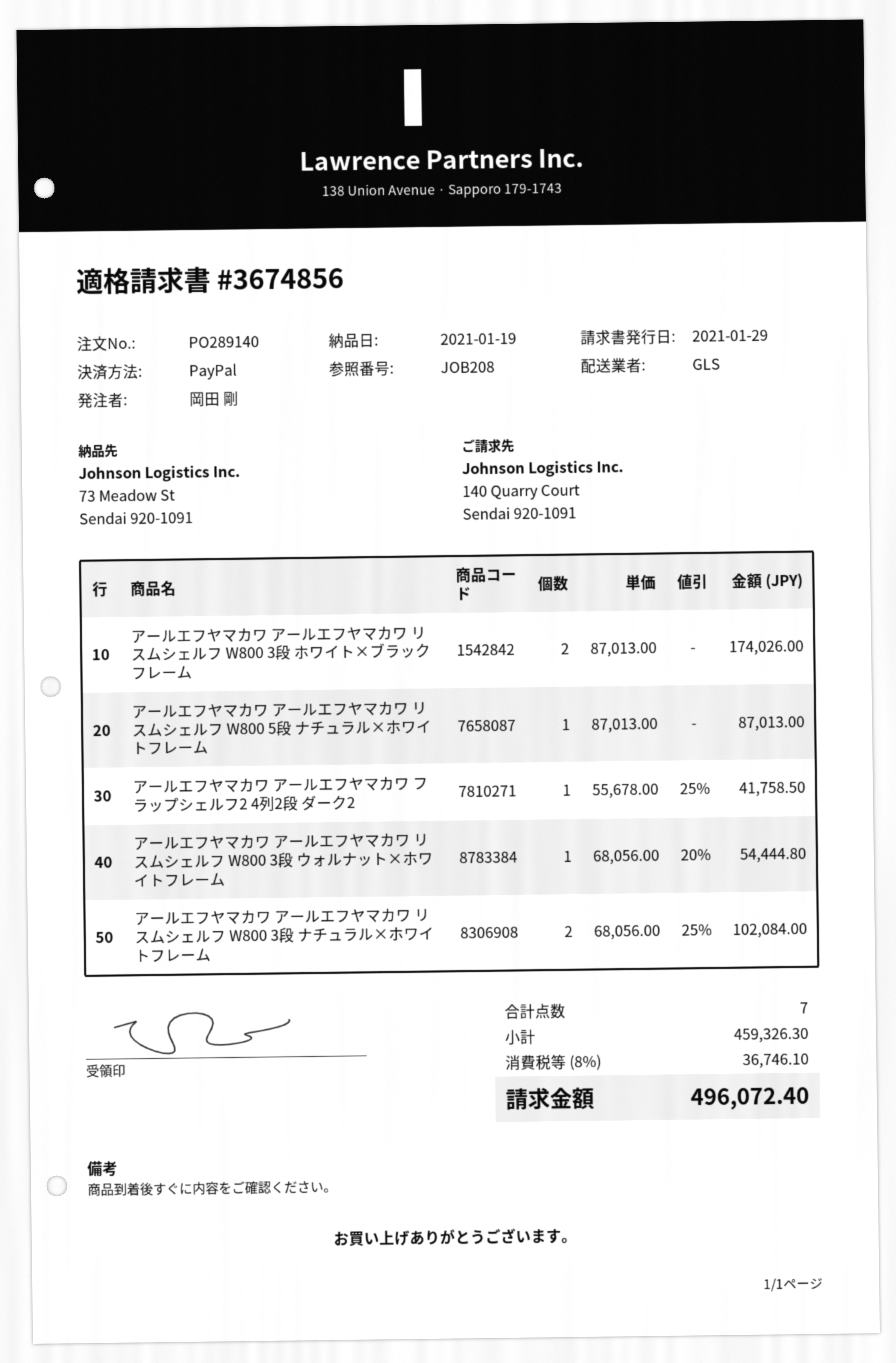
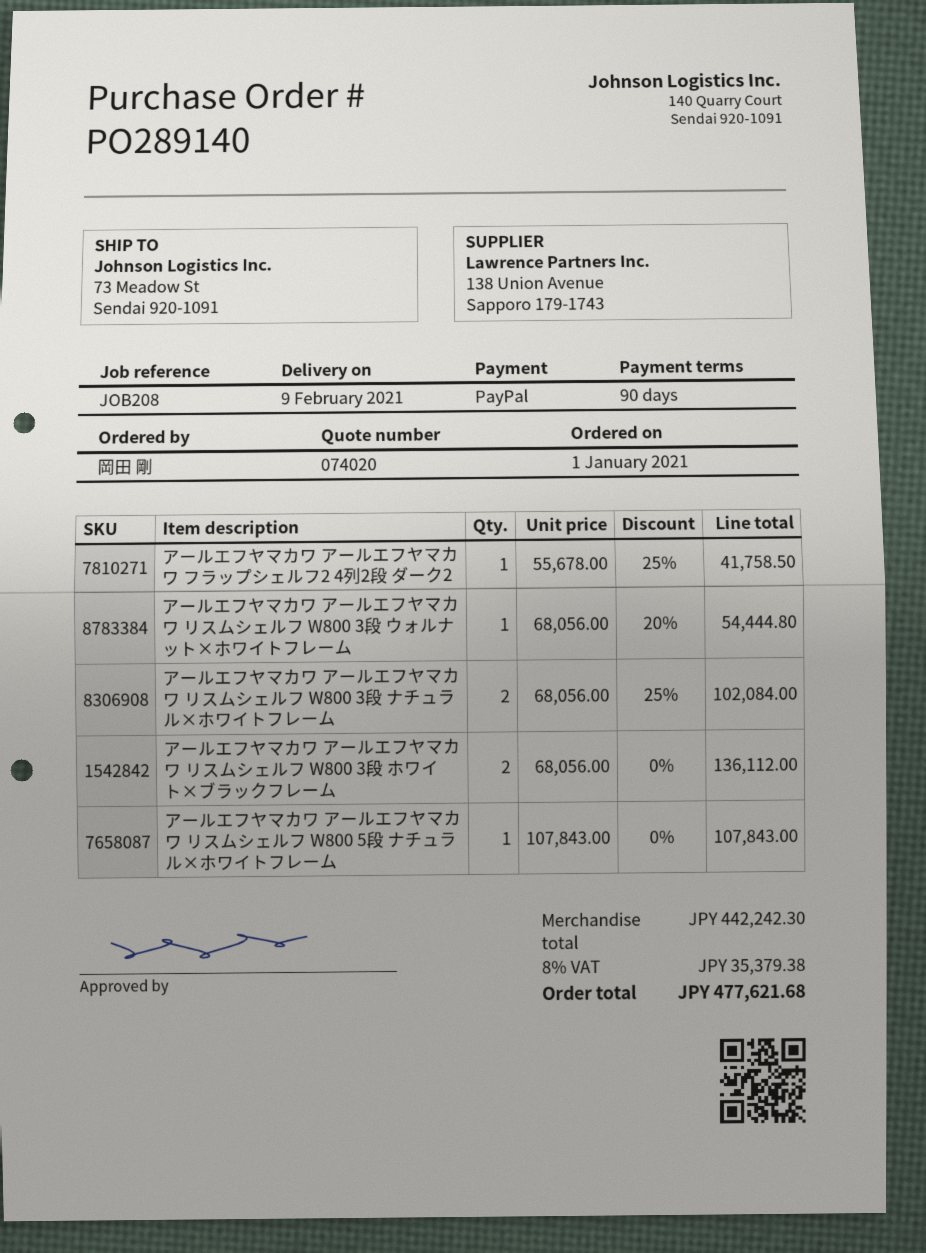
delivery date: 2021-01-19 -> 2021-02-09
アールエフヤマカワ アールエフヤマカワ リスムシェルフ W800 3段 ホワイト×ブラックフレーム: 2 x 87013.00 = 174026.00 -> 2 x 68056.00 = 136112.00
アールエフヤマカワ アールエフヤマカワ リスムシェルフ W800 5段 ナチュラル×ホワイトフレーム: 1 x 87013.00 = 87013.00 -> 1 x 107843.00 = 107843.00
subtotal: 459326.30 -> 442242.30
tax: 8% = 36746.10 -> 8% = 35379.38
total: 496072.40 -> 477621.68

